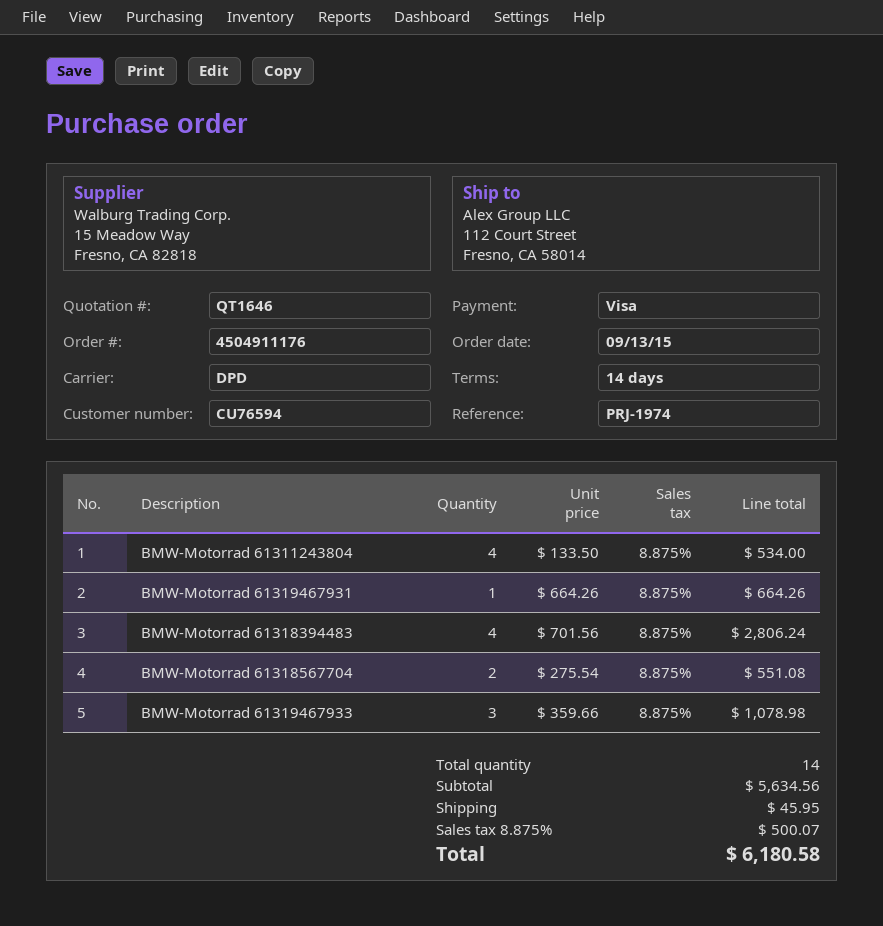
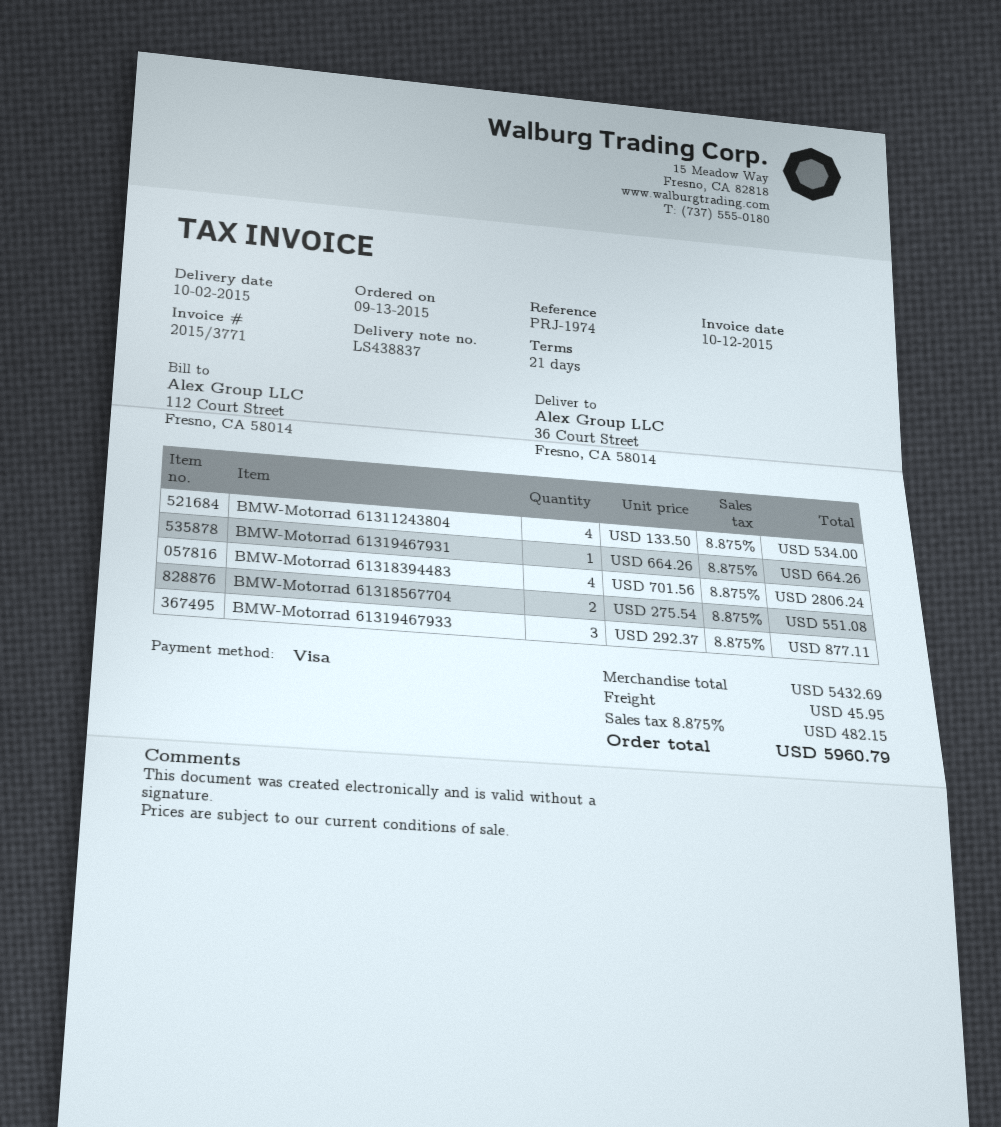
payment terms: 14 days -> 21 days
ship to: 112 Court Street, Fresno, CA 58014 -> 36 Court Street, Fresno, CA 58014
BMW-Motorrad 61319467933: 3 x 359.66 = 1078.98 -> 3 x 292.37 = 877.11
subtotal: 5634.56 -> 5432.69
tax: 8.875% = 500.07 -> 8.875% = 482.15
total: 6180.58 -> 5960.79

